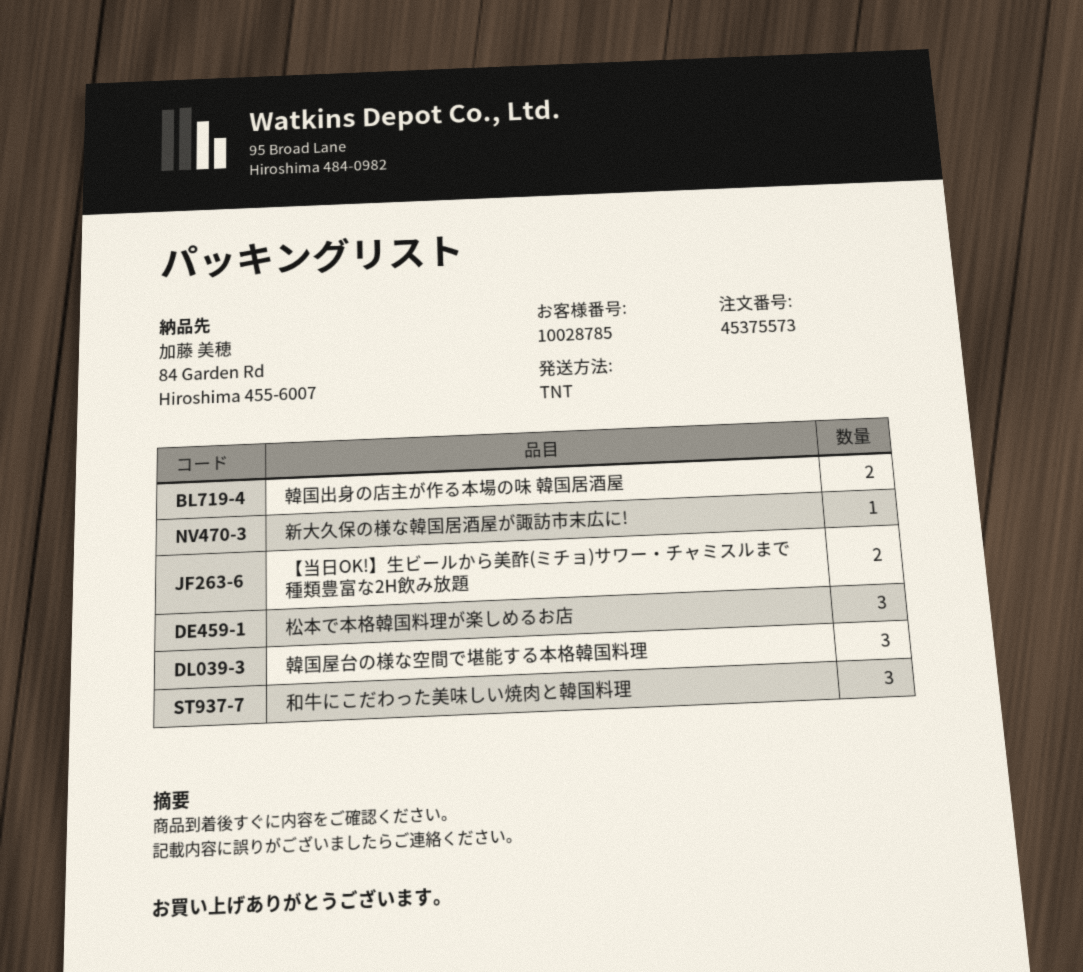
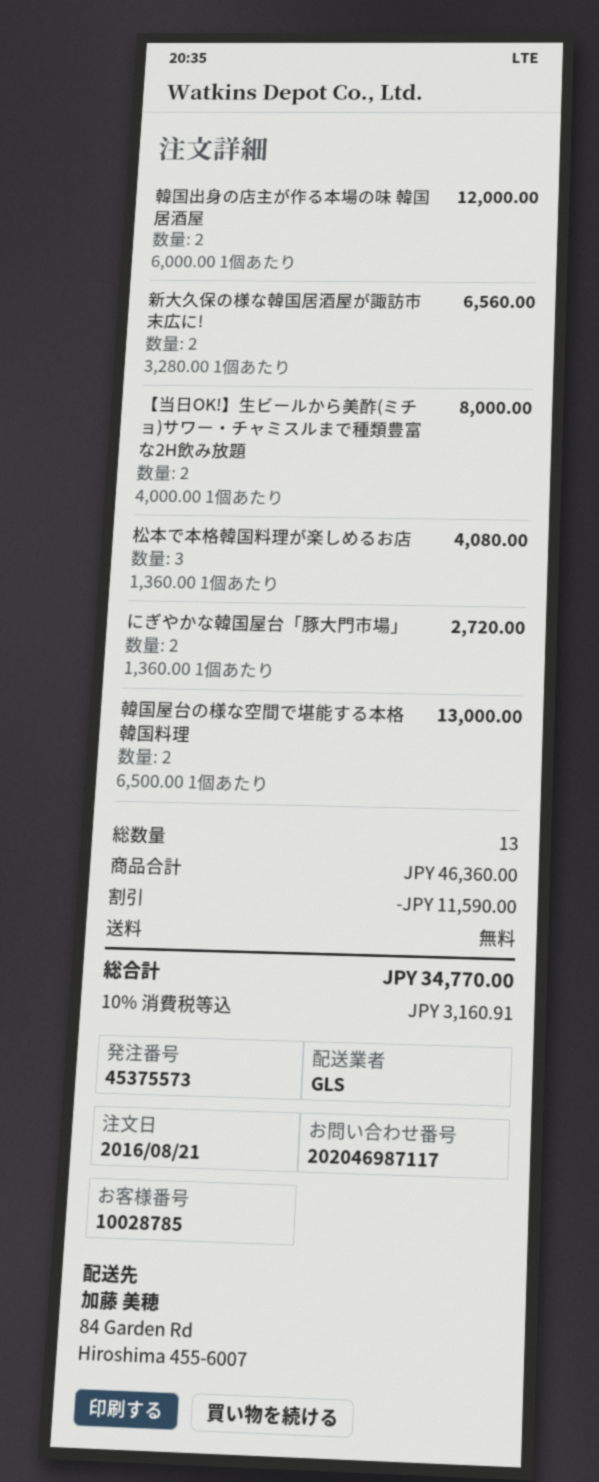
shipping method: TNT -> GLS
新大久保の様な韓国居酒屋が諏訪市末広に!: 1 -> 2
韓国屋台の様な空間で堪能する本格韓国料理: 3 -> 2
和牛にこだわった美味しい焼肉と韓国料理: 3 -> none
にぎやかな韓国屋台「豚大門市場」: none -> 2

